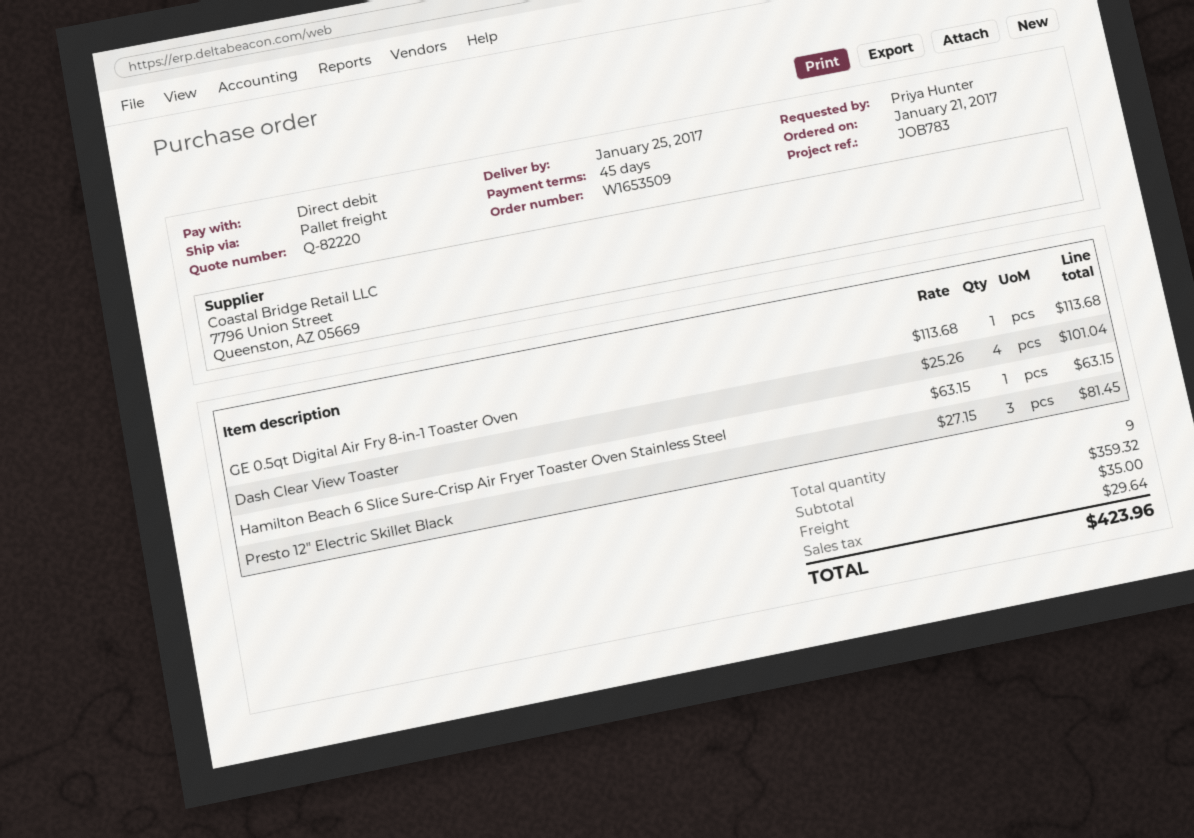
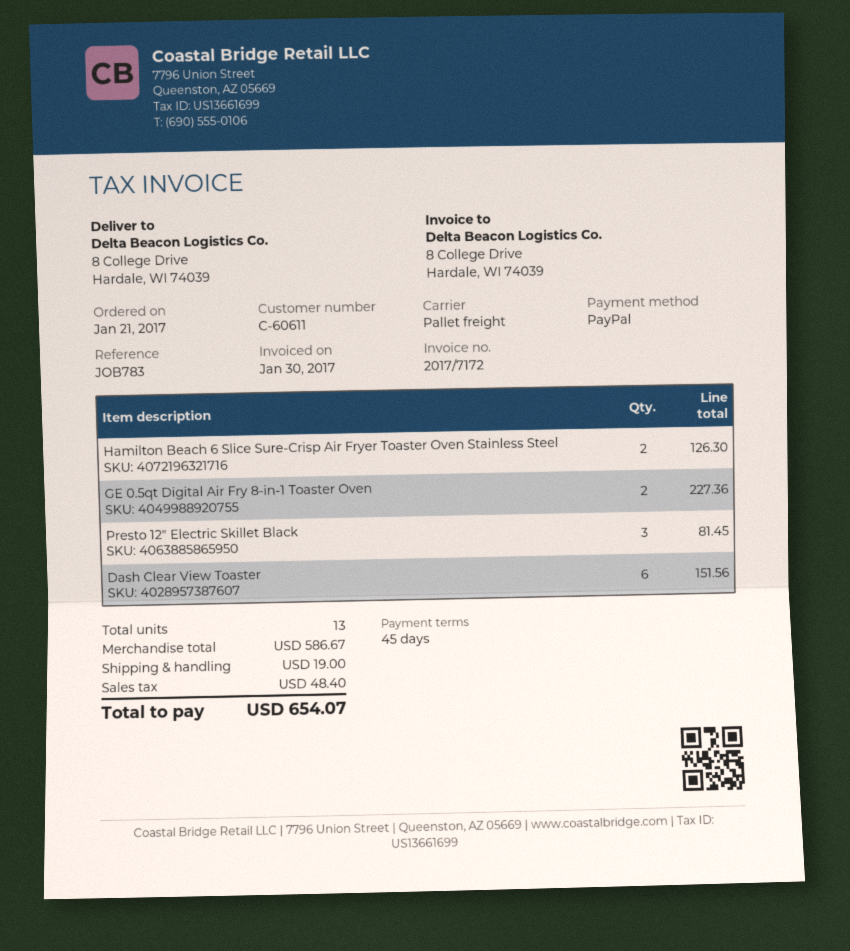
payment method: direct debit -> PayPal
GE 0.5qt Digital Air Fry 8-in-1 Toaster Oven: 1 for 113.68 -> 2 for 227.36
Dash Clear View Toaster: 4 for 101.04 -> 6 for 151.56
Hamilton Beach 6 Slice Sure-Crisp Air Fryer Toaster Oven Stainless Steel: 1 for 63.15 -> 2 for 126.30
total quantity: 9 -> 13
subtotal: 359.32 -> 586.67
shipping: 35.00 -> 19.00
tax: 29.64 -> 48.40
total: 423.96 -> 654.07

